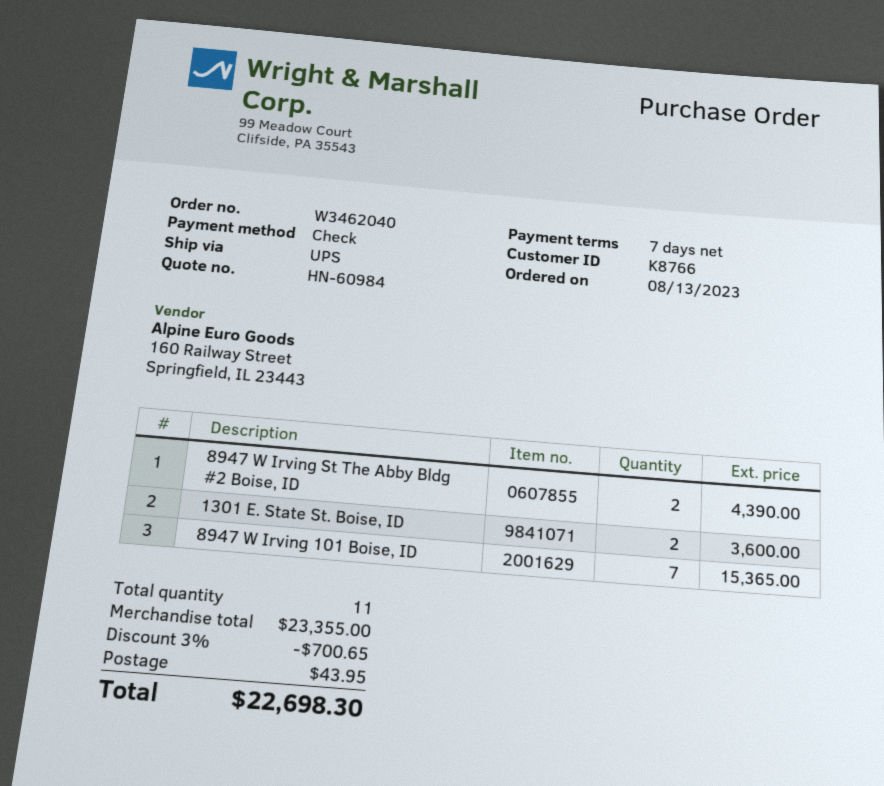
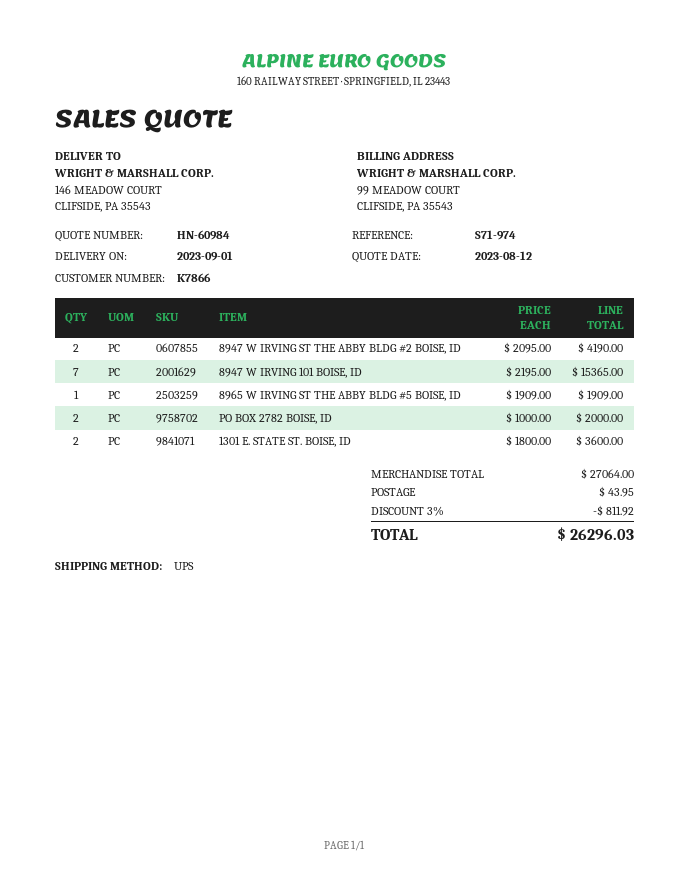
customer number: K8766 -> K7866
8947 W Irving St The Abby Bldg #2 Boise, ID: 2 for 4390.00 -> 2 for 4190.00
8965 W IRVING ST THE ABBY BLDG #5 BOISE, ID: none -> 1 for 1909.00
PO BOX 2782 BOISE, ID: none -> 2 for 2000.00
subtotal: 23355.00 -> 27064.00
discount: 3% = 700.65 -> 3% = 811.92
total: 22698.30 -> 26296.03

